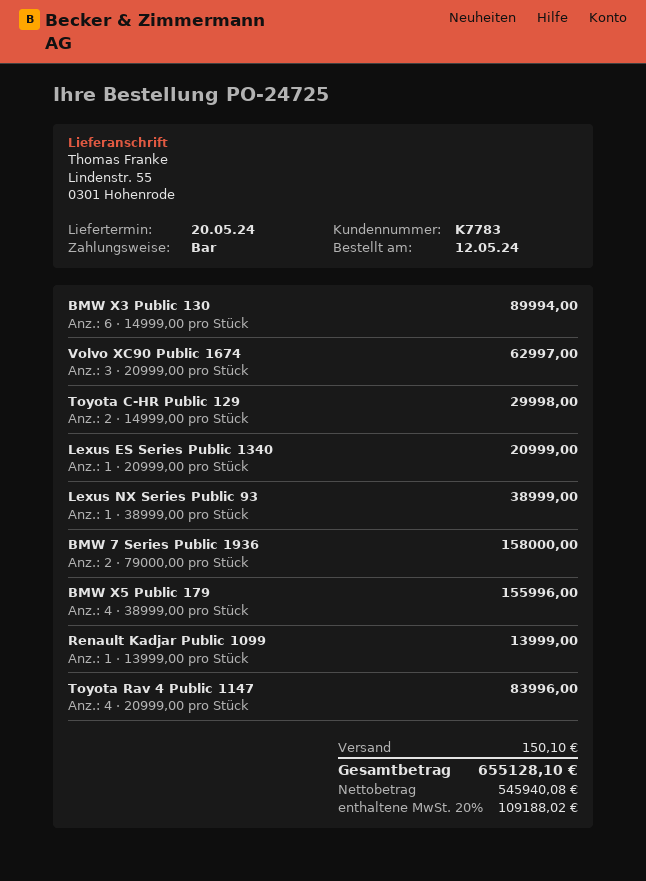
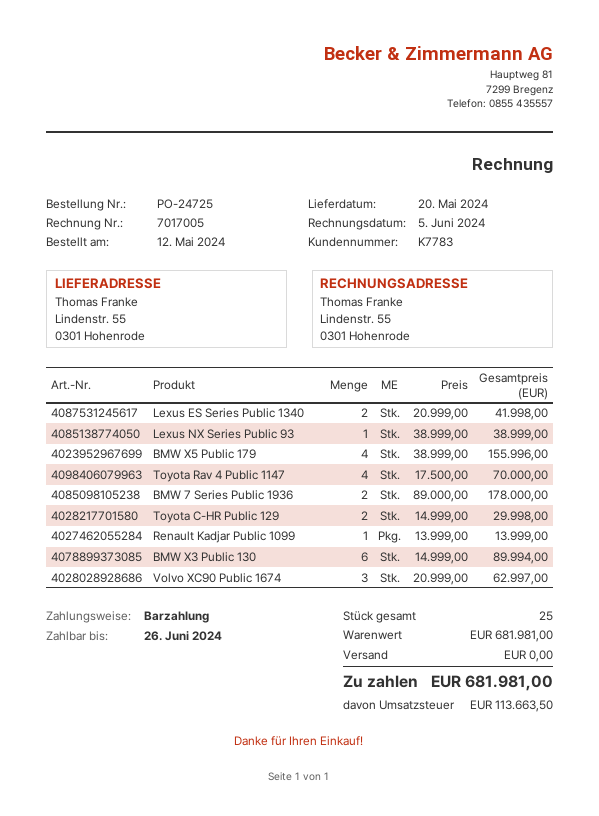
Lexus ES Series Public 1340: 1 x 20999.00 = 20999.00 -> 2 x 20999.00 = 41998.00
BMW 7 Series Public 1936: 2 x 79000.00 = 158000.00 -> 2 x 89000.00 = 178000.00
Toyota Rav 4 Public 1147: 4 x 20999.00 = 83996.00 -> 4 x 17500.00 = 70000.00
shipping: 150.10 -> 0.00
tax: 109188.02 -> 113663.50
total: 655128.10 -> 681981.00

